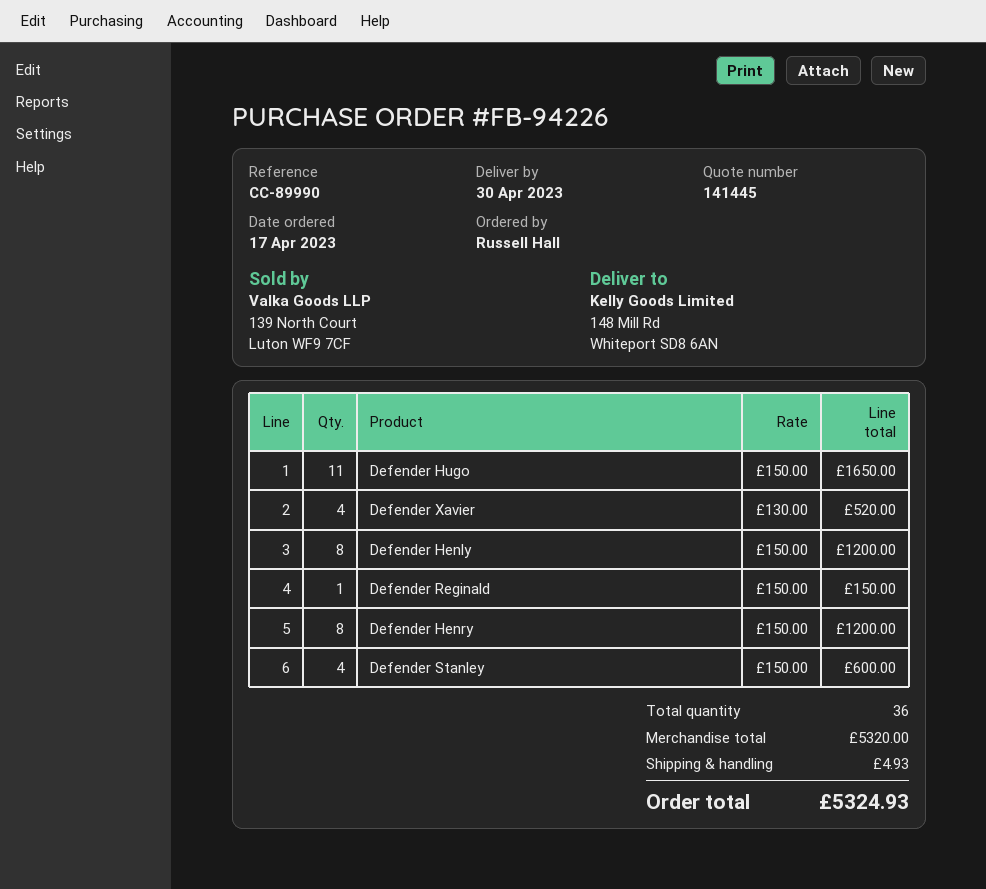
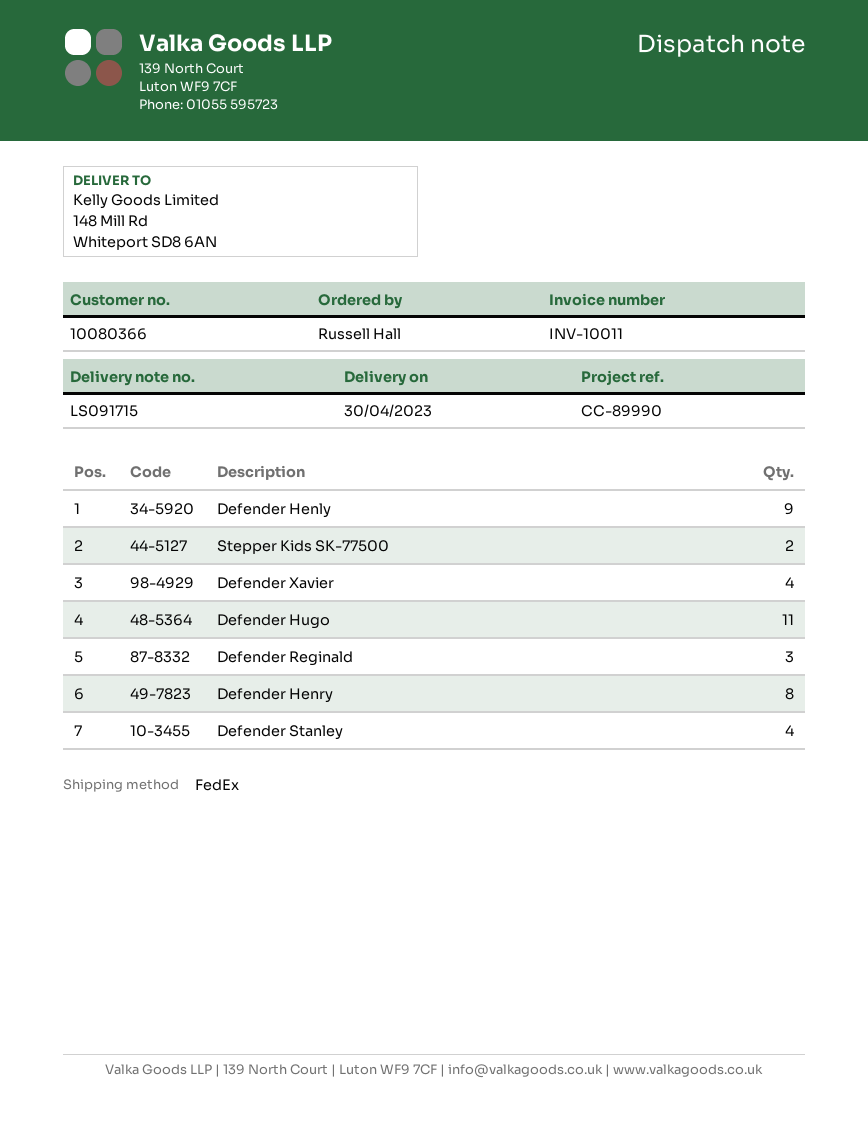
Defender Henly: 8 -> 9
Defender Reginald: 1 -> 3
Stepper Kids SK-77500: none -> 2

